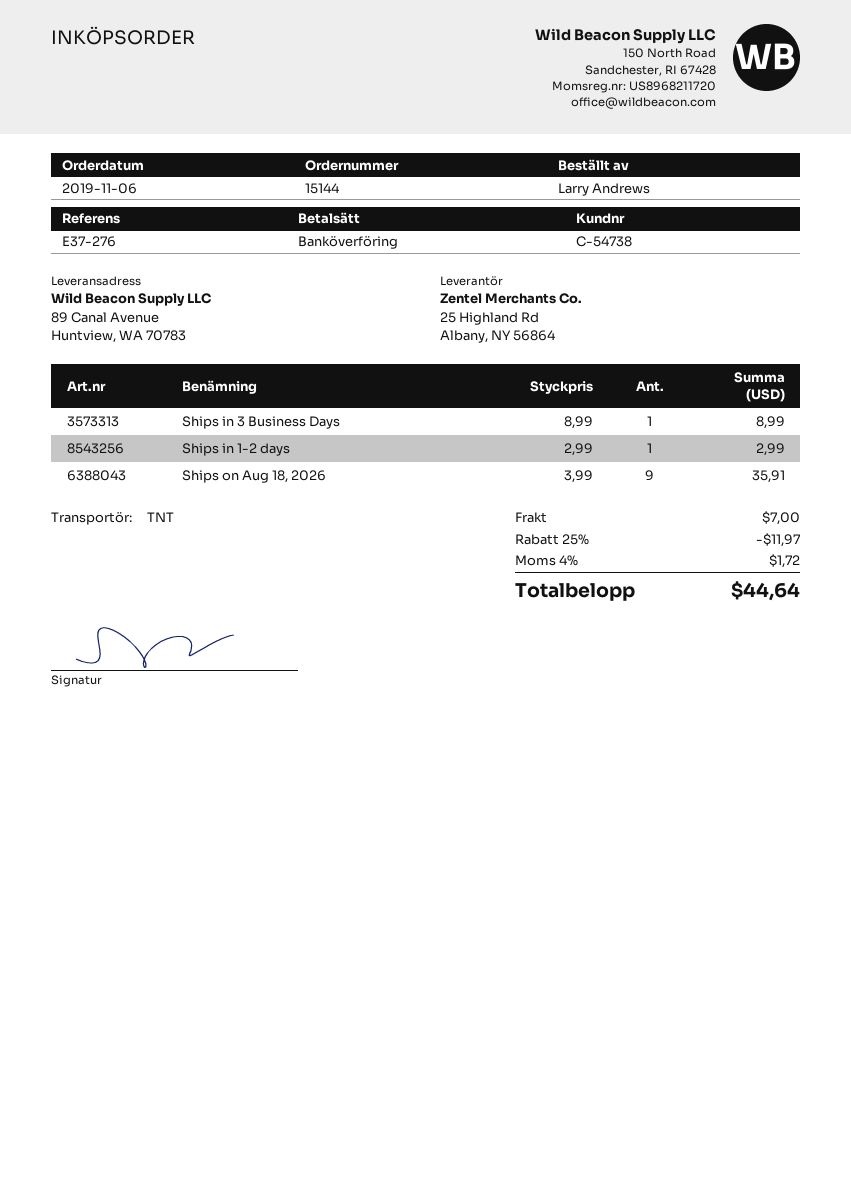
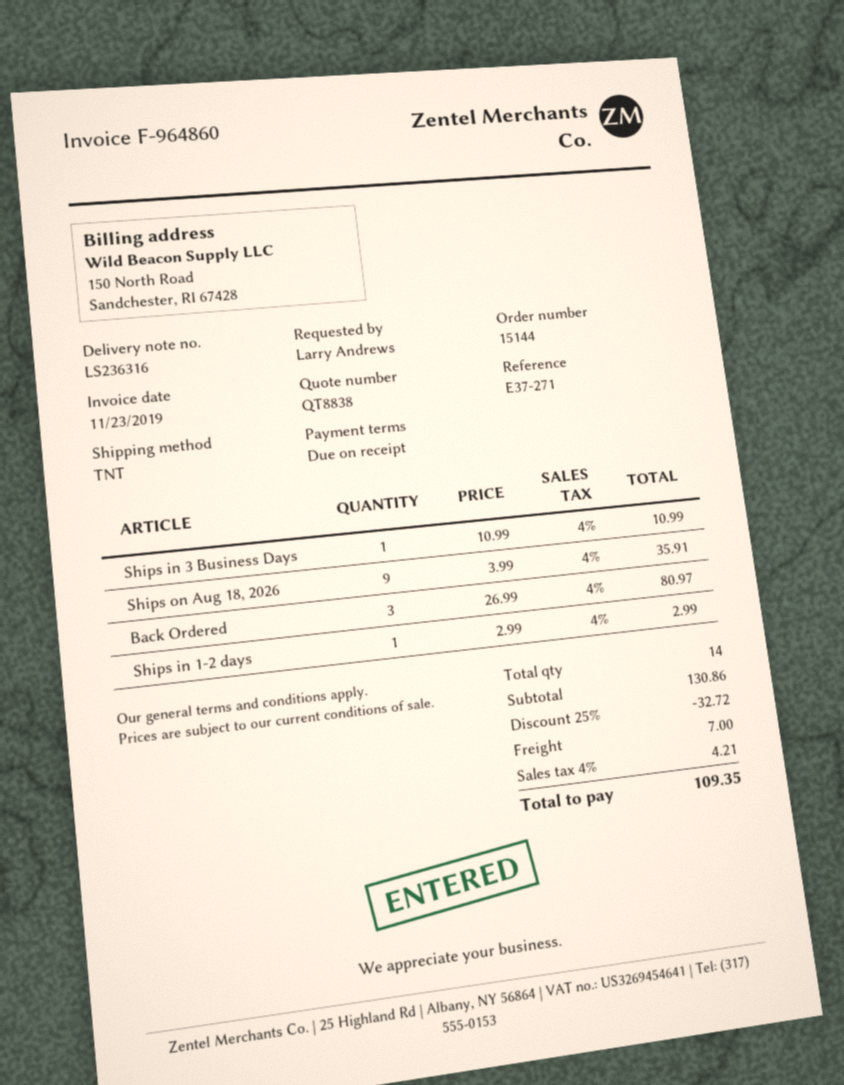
reference: E37-276 -> E37-271
Ships in 3 Business Days: 1 x 8.99 = 8.99 -> 1 x 10.99 = 10.99
Back Ordered: none -> 3 x 26.99 = 80.97
discount: 25% = 11.97 -> 25% = 32.72
tax: 4% = 1.72 -> 4% = 4.21
total: 44.64 -> 109.35

